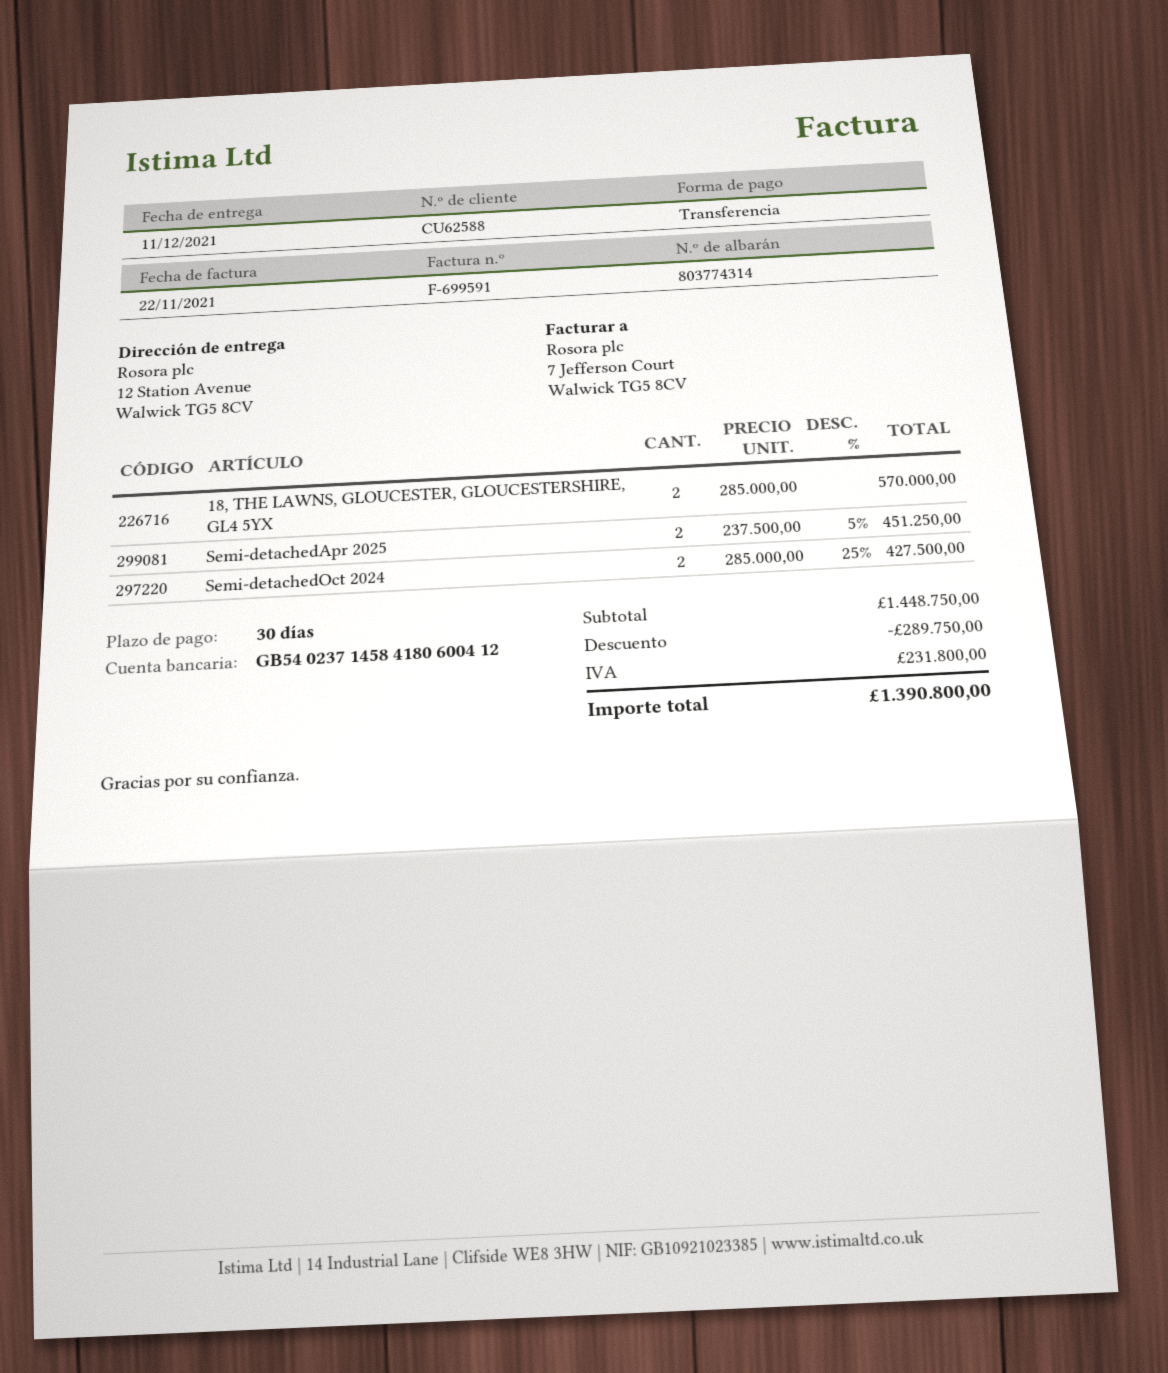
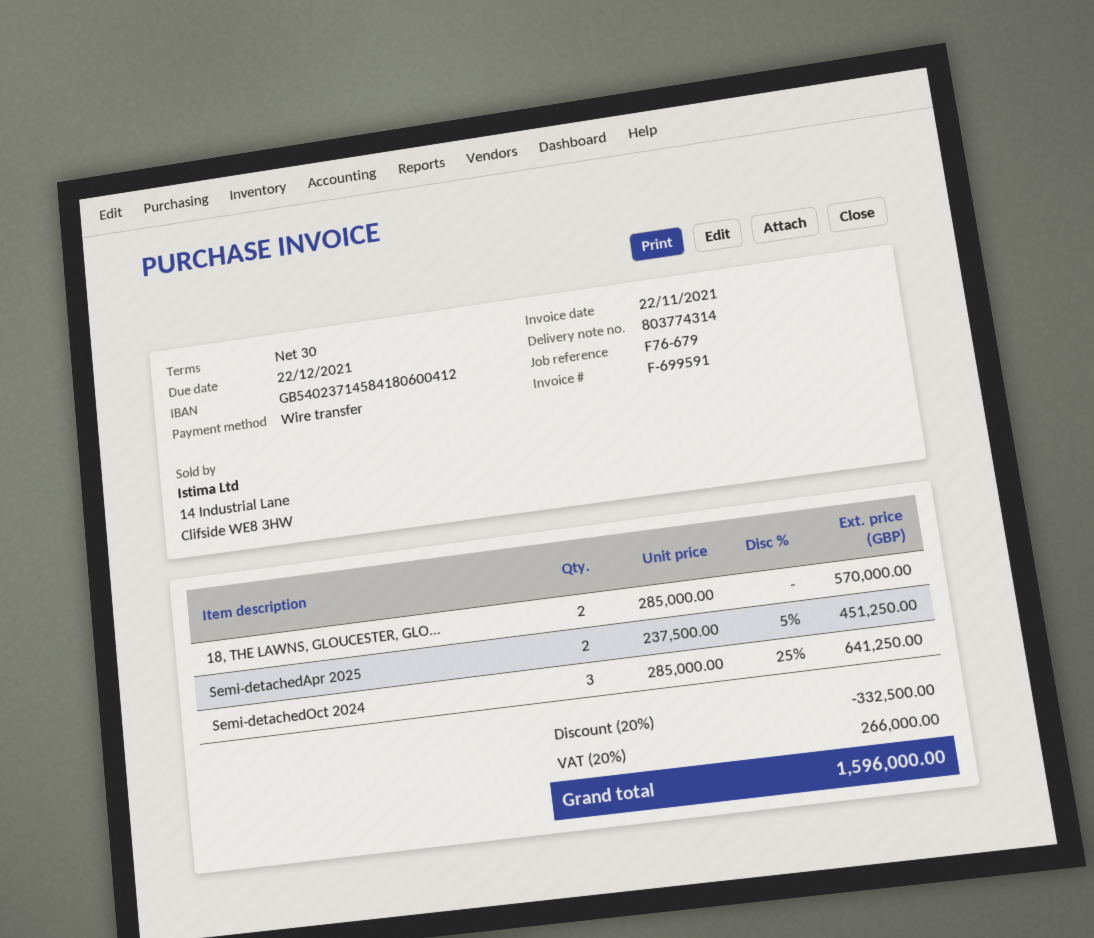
Semi-detachedOct 2024: 2 x 285000.00 - 25% = 427500.00 -> 3 x 285000.00 - 25% = 641250.00
discount: 289750.00 -> 332500.00
tax: 231800.00 -> 266000.00
total: 1390800.00 -> 1596000.00

